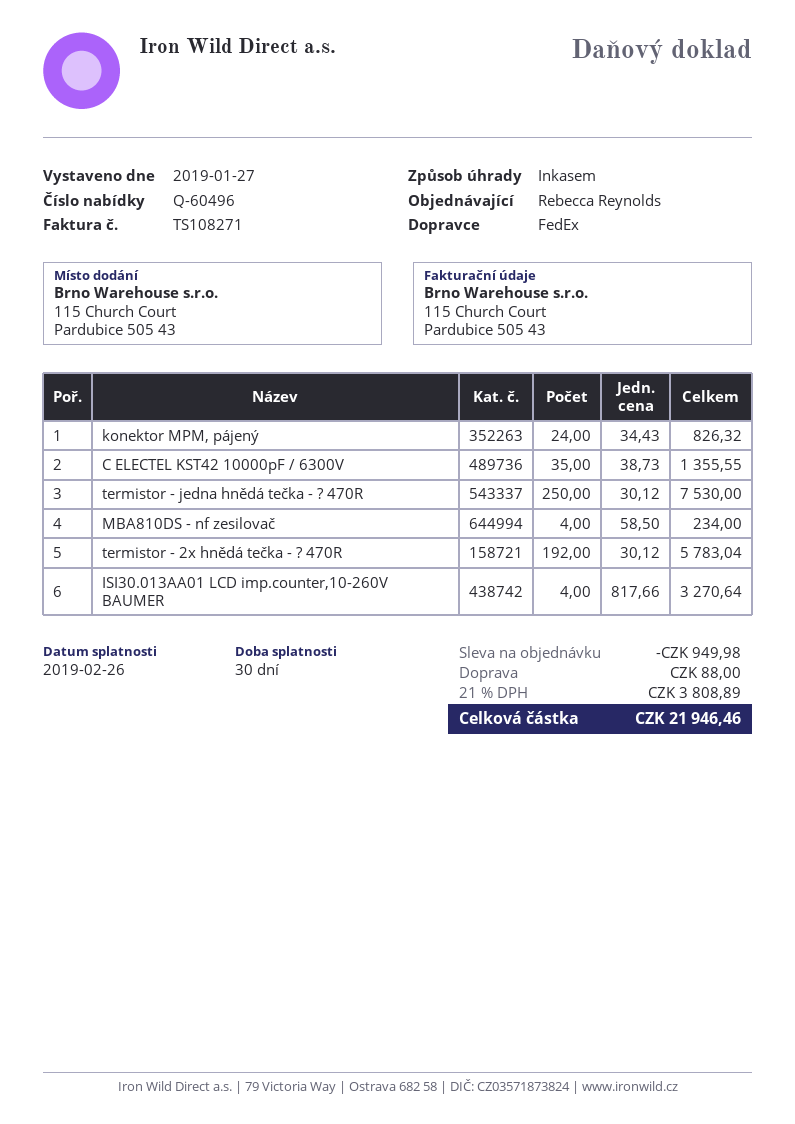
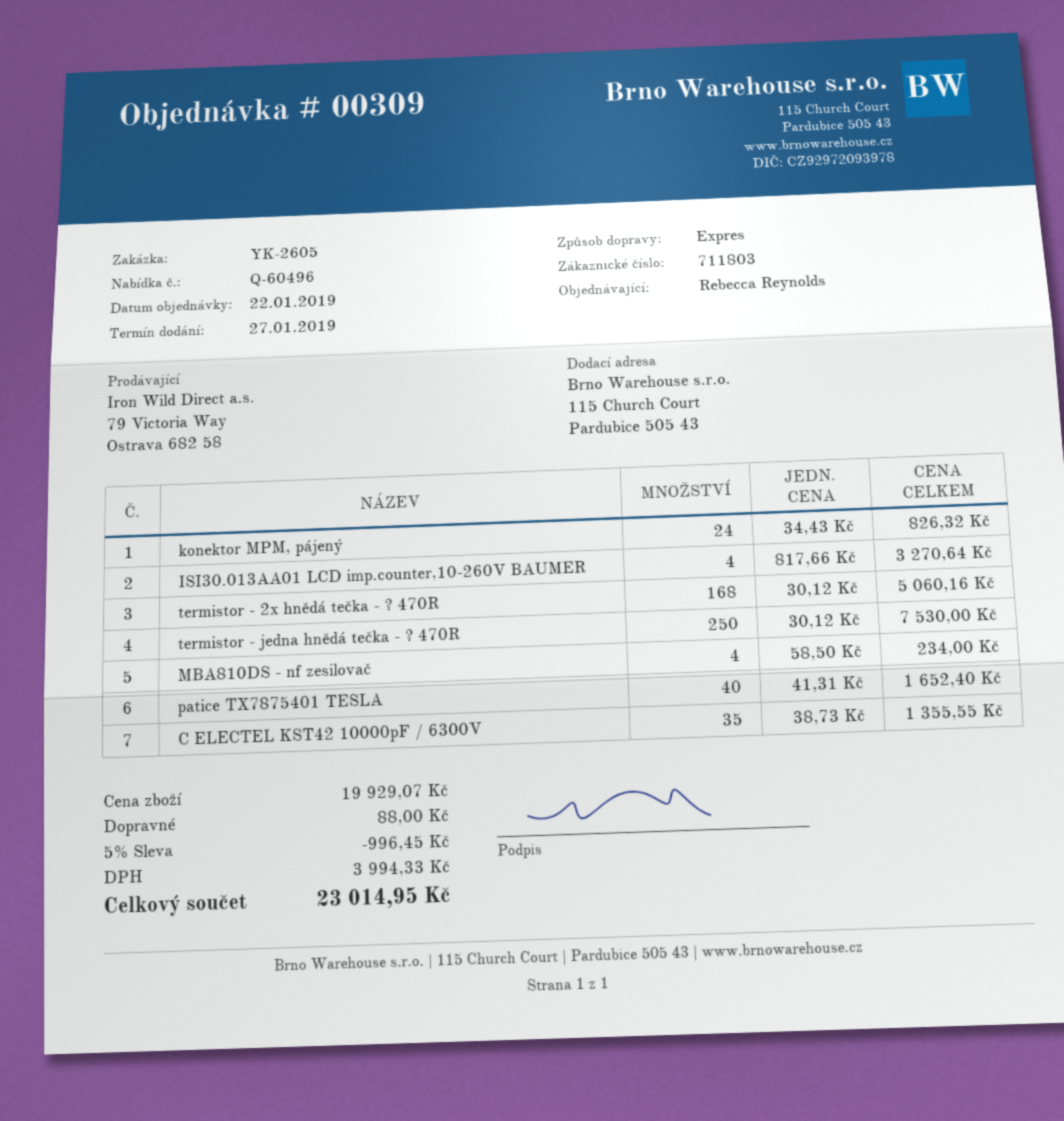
shipping method: FedEx -> express
termistor - 2x hnědá tečka - ? 470R: 192 x 30.12 = 5783.04 -> 168 x 30.12 = 5060.16
patice TX7875401 TESLA: none -> 40 x 41.31 = 1652.40
discount: 949.98 -> 996.45
tax: 3808.89 -> 3994.33
total: 21946.46 -> 23014.95

